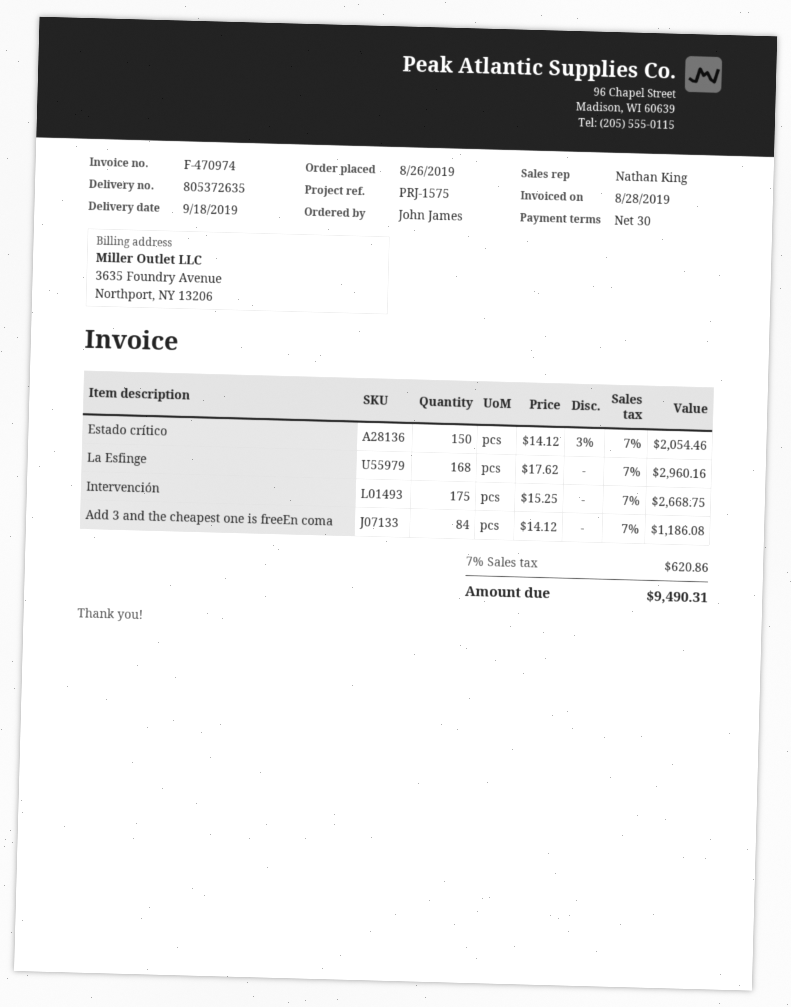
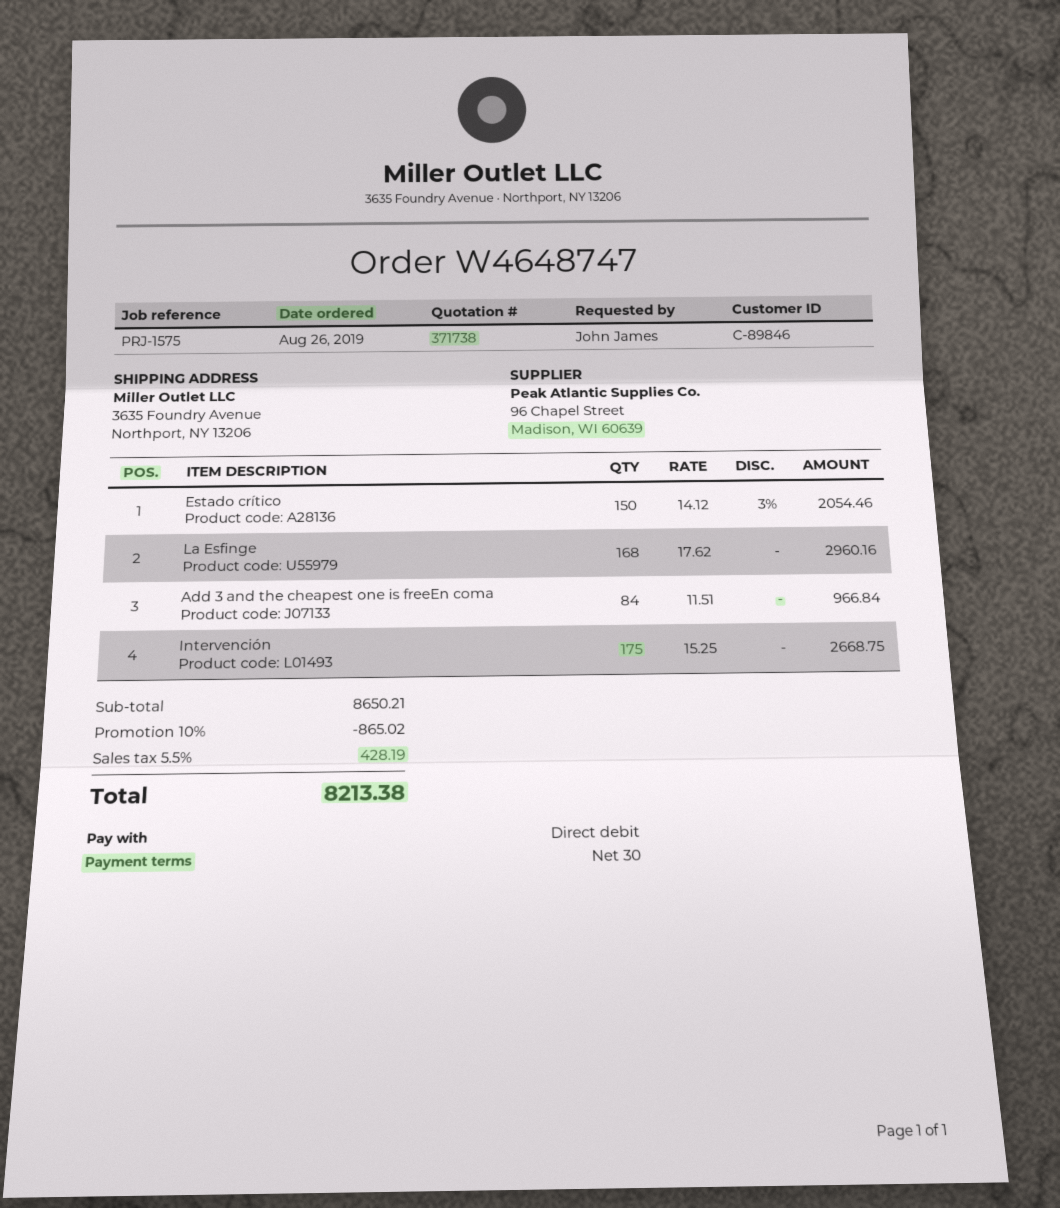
Add 3 and the cheapest one is freeEn coma: 84 x 14.12 = 1186.08 -> 84 x 11.51 = 966.84
discount: none -> 10% = 865.02
tax: 7% = 620.86 -> 5.5% = 428.19
total: 9490.31 -> 8213.38

